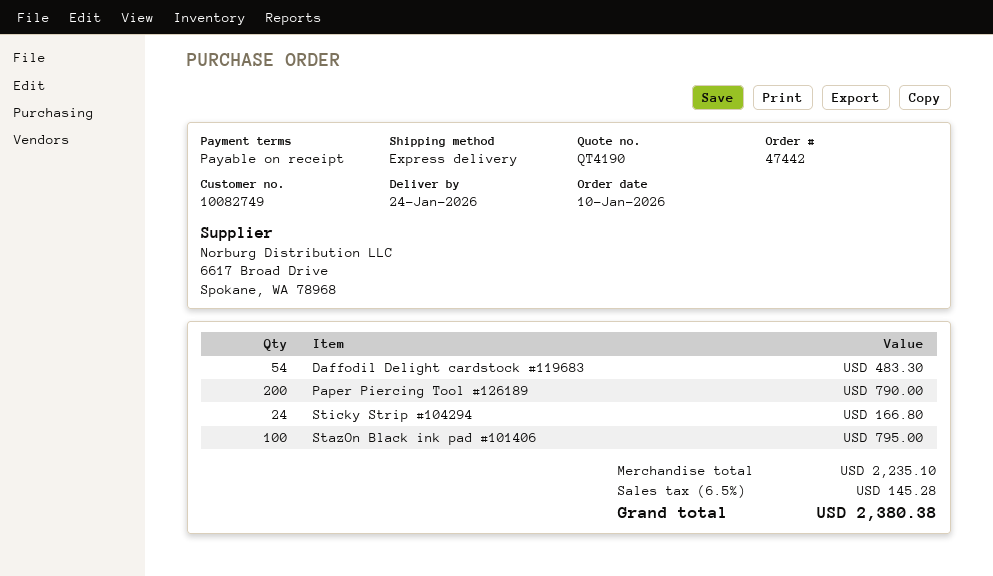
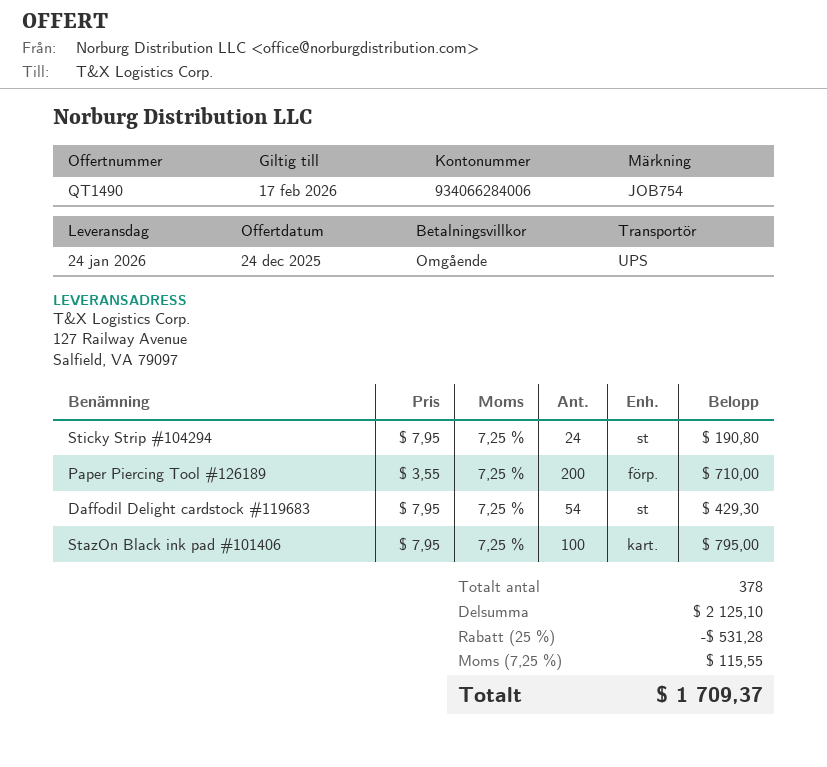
quote number: QT4190 -> QT1490
shipping method: express -> UPS
Daffodil Delight cardstock #119683: 54 for 483.30 -> 54 for 429.30
Paper Piercing Tool #126189: 200 for 790.00 -> 200 for 710.00
Sticky Strip #104294: 24 for 166.80 -> 24 for 190.80
subtotal: 2235.10 -> 2125.10
discount: none -> 25% = 531.28
tax: 6.5% = 145.28 -> 7.25% = 115.55
total: 2380.38 -> 1709.37

